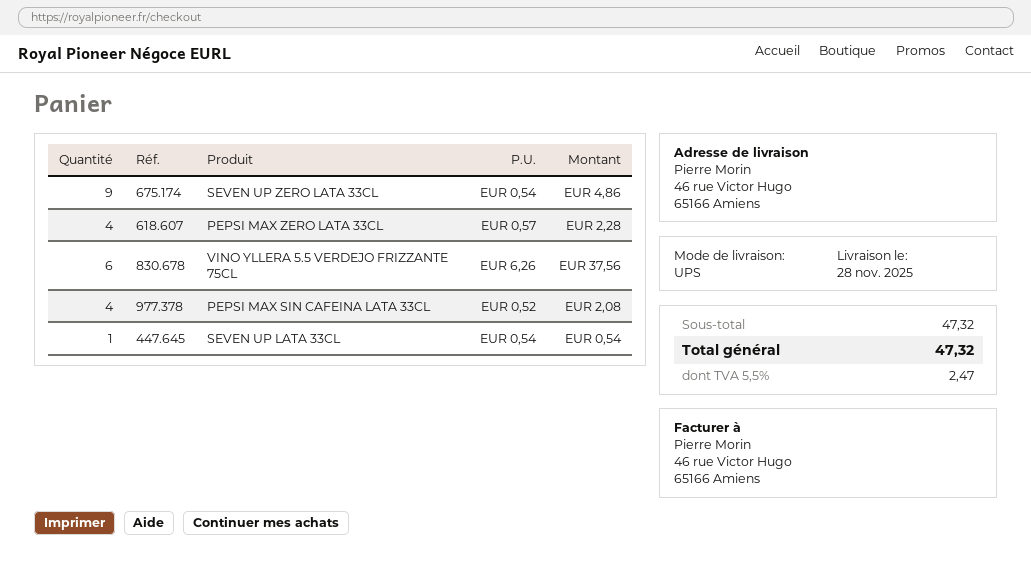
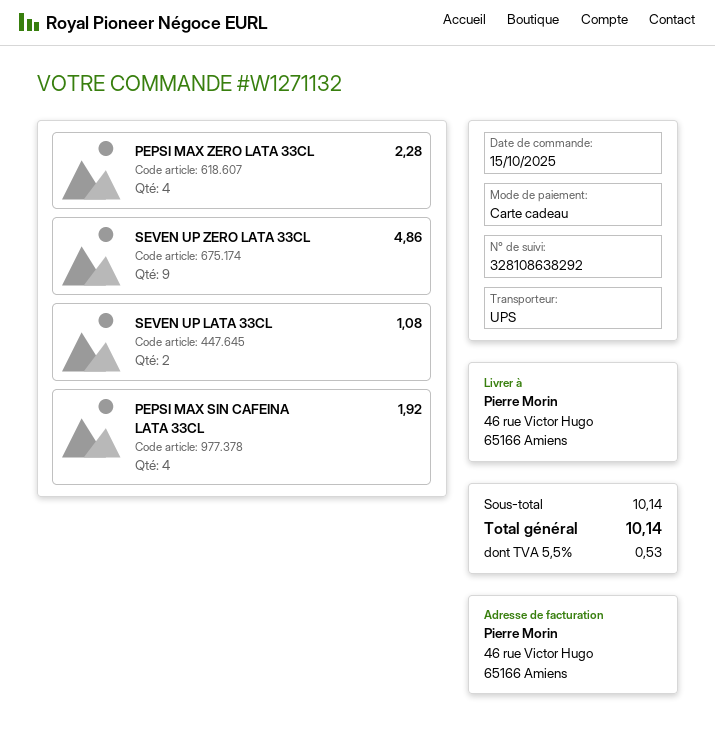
VINO YLLERA 5.5 VERDEJO FRIZZANTE 75CL: 6 for 37.56 -> none
PEPSI MAX SIN CAFEINA LATA 33CL: 4 for 2.08 -> 4 for 1.92
SEVEN UP LATA 33CL: 1 for 0.54 -> 2 for 1.08
subtotal: 47.32 -> 10.14
tax: 5.5% = 2.47 -> 5.5% = 0.53
total: 47.32 -> 10.14

